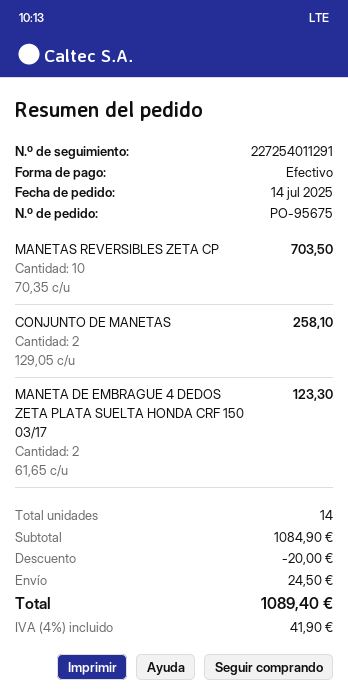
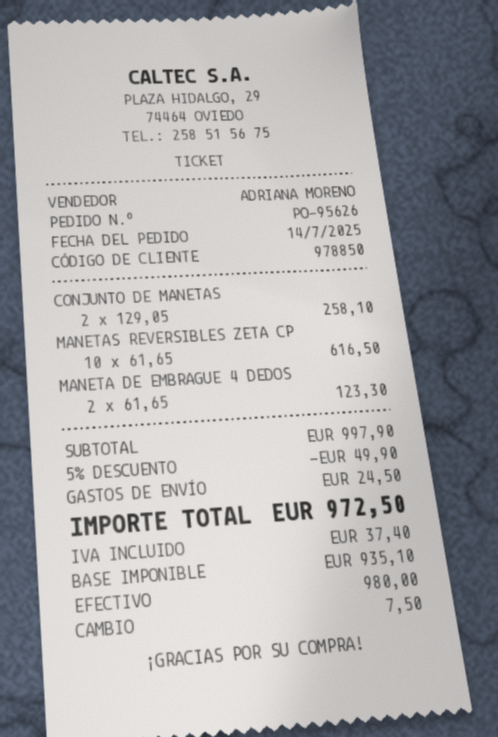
order number: PO-95675 -> PO-95626
MANETAS REVERSIBLES ZETA CP: 10 x 70.35 = 703.50 -> 10 x 61.65 = 616.50
subtotal: 1084.90 -> 997.90
discount: 20.00 -> 49.90
tax: 41.90 -> 37.40
total: 1089.40 -> 972.50

